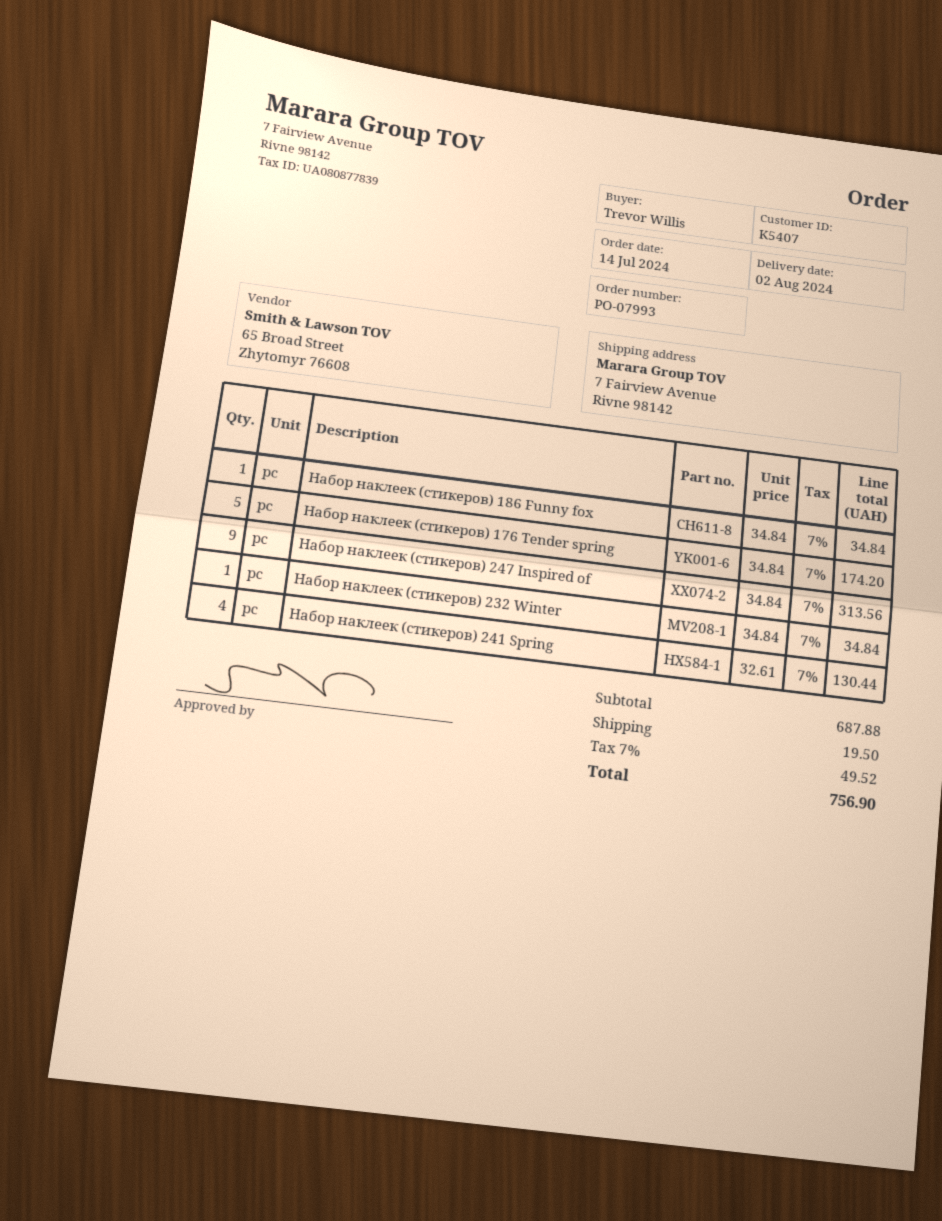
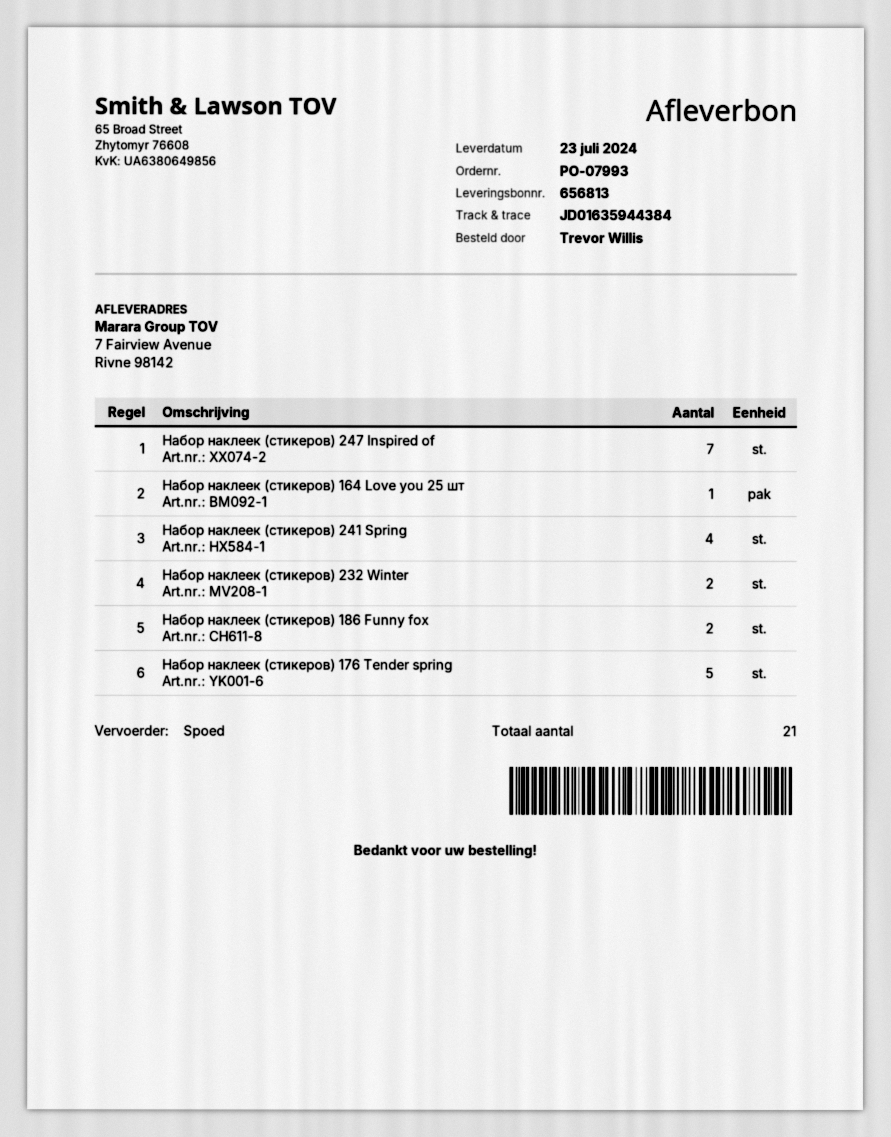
delivery date: 2024-08-02 -> 2024-07-23
Набор наклеек (стикеров) 186 Funny fox: 1 -> 2
Набор наклеек (стикеров) 247 Inspired of: 9 -> 7
Набор наклеек (стикеров) 232 Winter: 1 -> 2
Набор наклеек (стикеров) 164 Love you 25 шт: none -> 1

